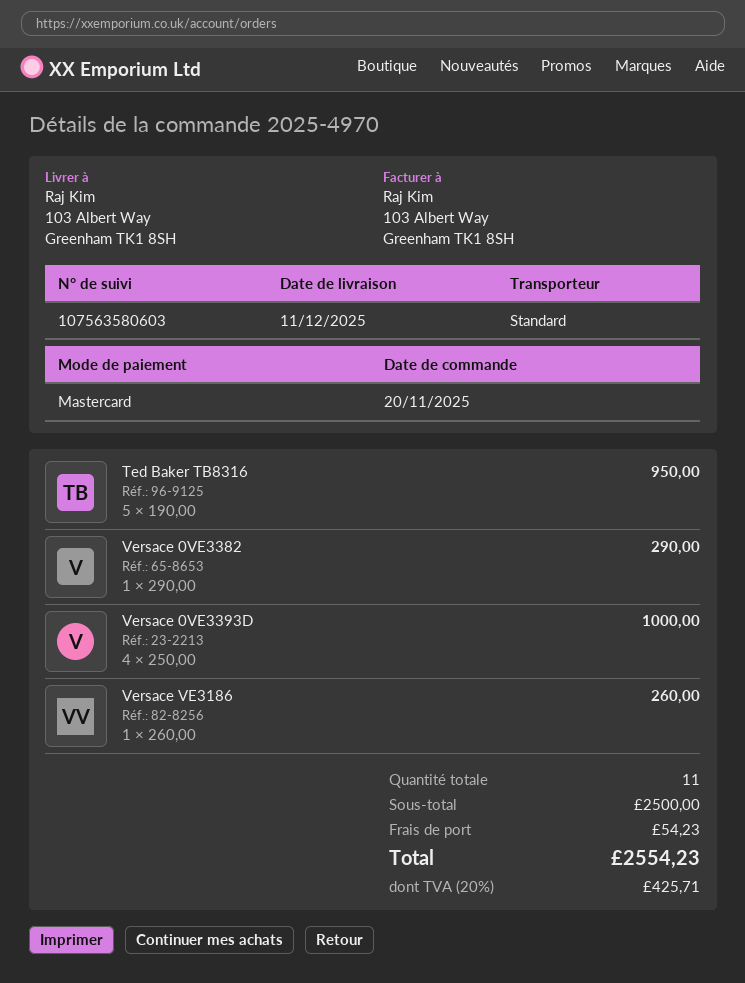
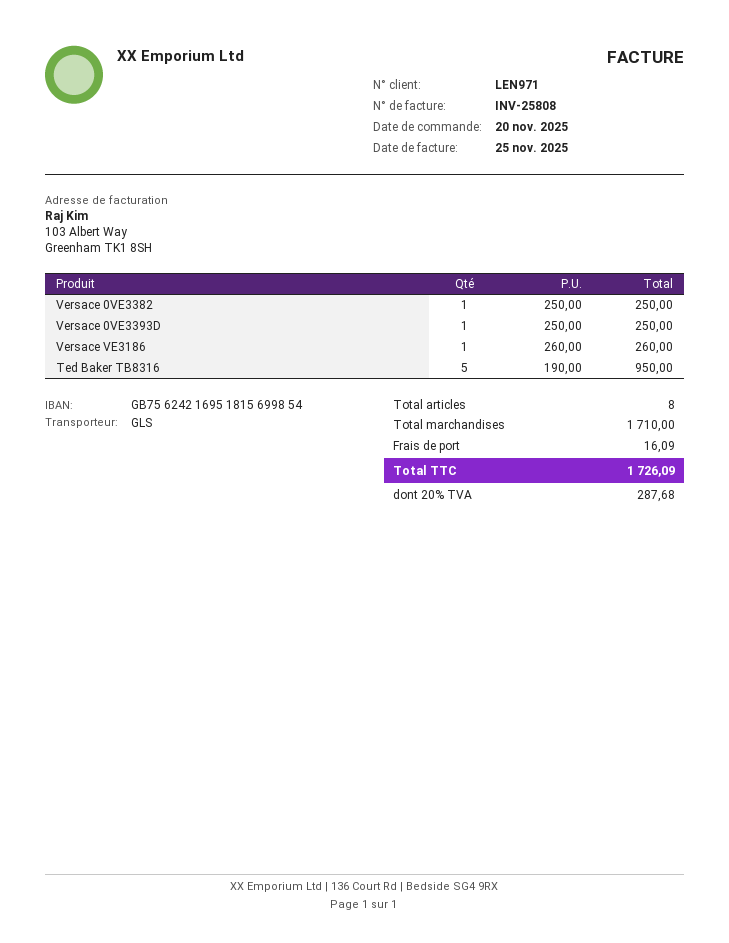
shipping method: standard -> GLS
Versace 0VE3382: 1 x 290.00 = 290.00 -> 1 x 250.00 = 250.00
Versace 0VE3393D: 4 x 250.00 = 1000.00 -> 1 x 250.00 = 250.00
total quantity: 11 -> 8
subtotal: 2500.00 -> 1710.00
shipping: 54.23 -> 16.09
tax: 20% = 425.71 -> 20% = 287.68
total: 2554.23 -> 1726.09

